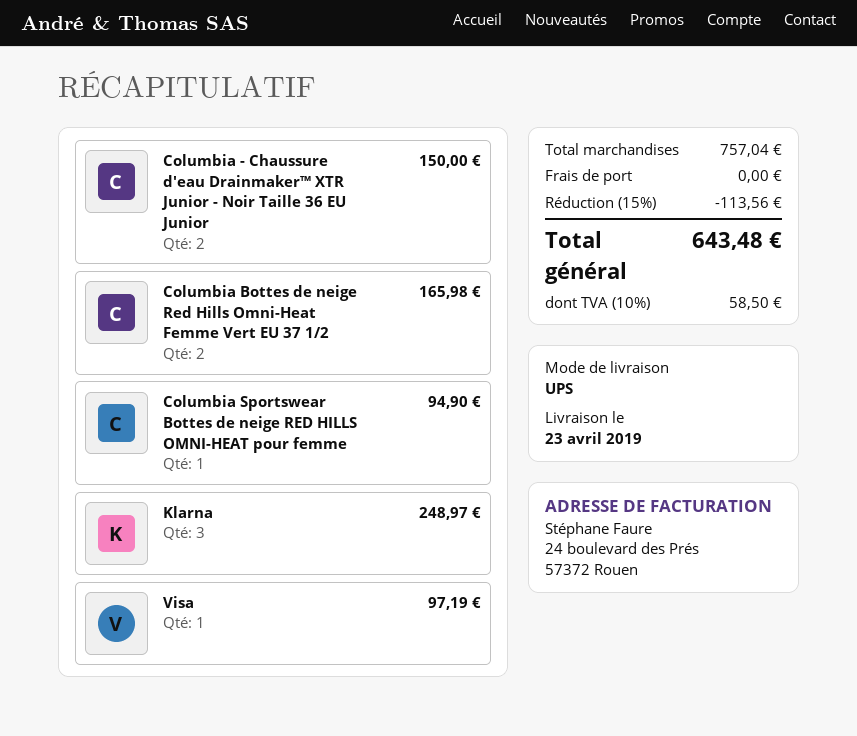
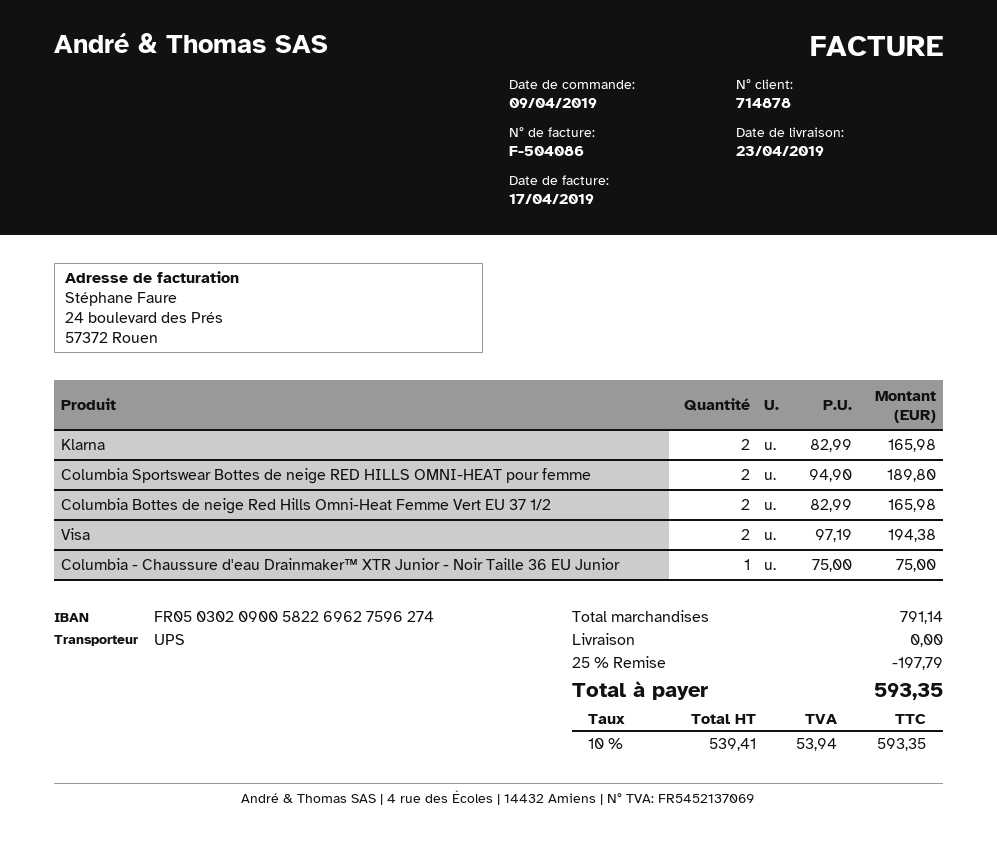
Columbia - Chaussure d'eau Drainmaker™ XTR Junior - Noir Taille 36 EU Junior: 2 for 150.00 -> 1 for 75.00
Columbia Sportswear Bottes de neige RED HILLS OMNI-HEAT pour femme: 1 for 94.90 -> 2 for 189.80
Klarna: 3 for 248.97 -> 2 for 165.98
Visa: 1 for 97.19 -> 2 for 194.38
subtotal: 757.04 -> 791.14
discount: 15% = 113.56 -> 25% = 197.79
tax: 10% = 58.50 -> 10% = 53.94
total: 643.48 -> 593.35

